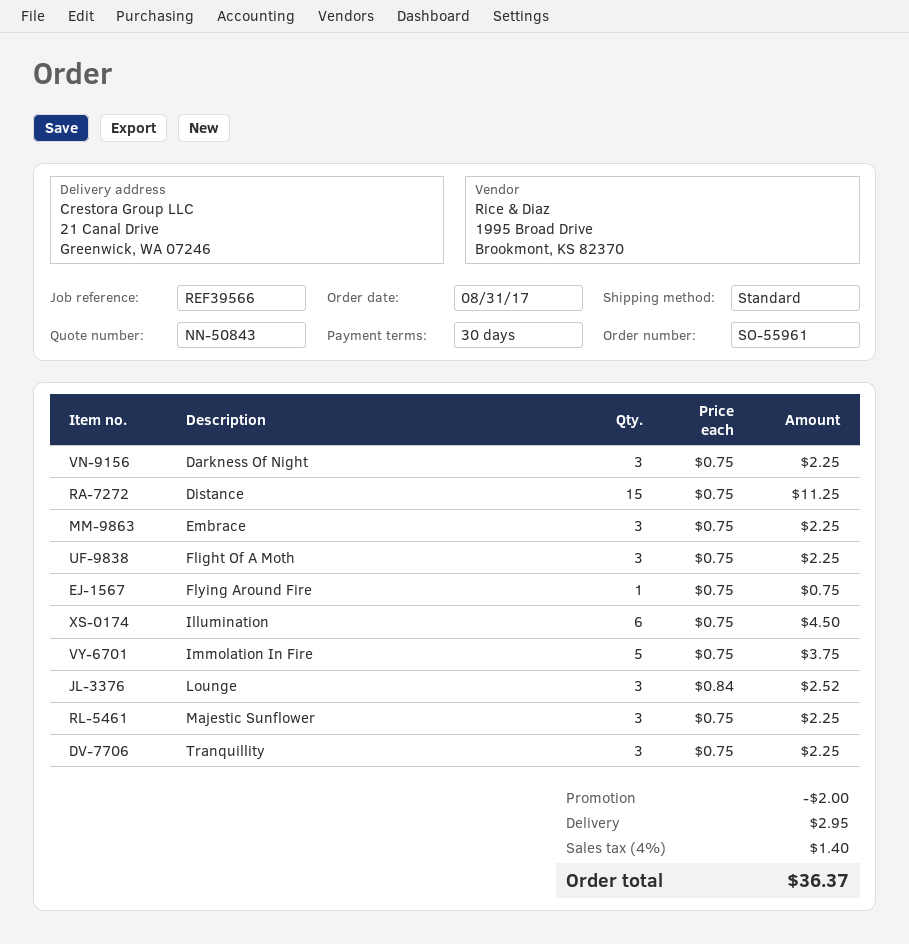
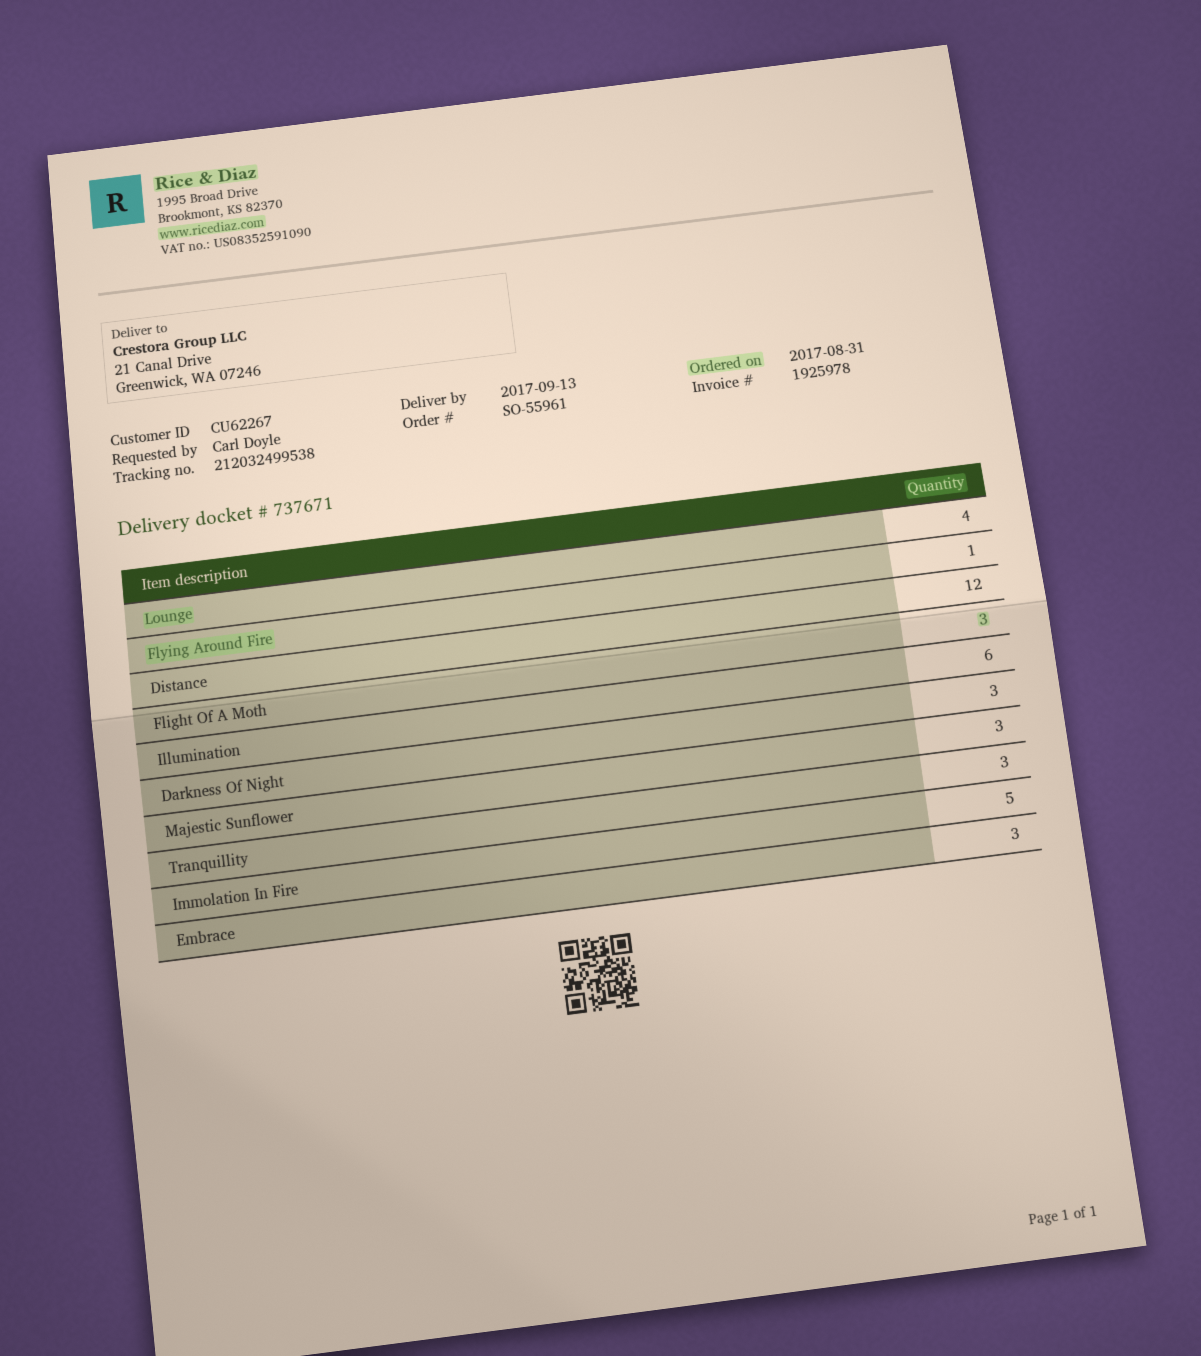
Distance: 15 -> 12
Lounge: 3 -> 4

